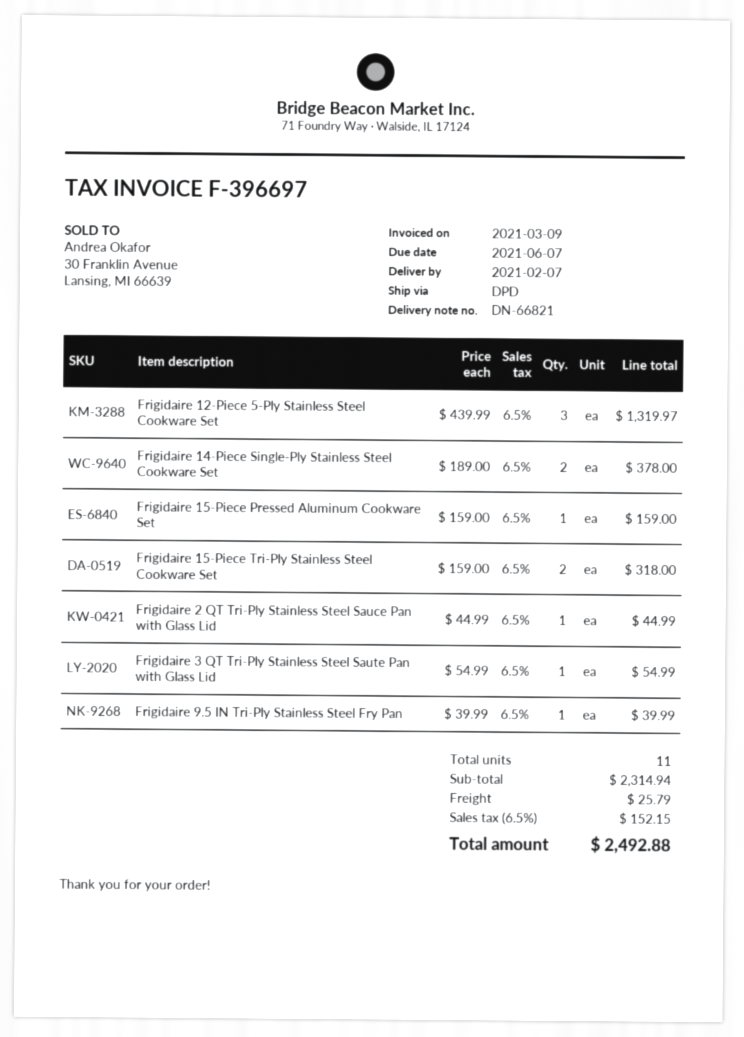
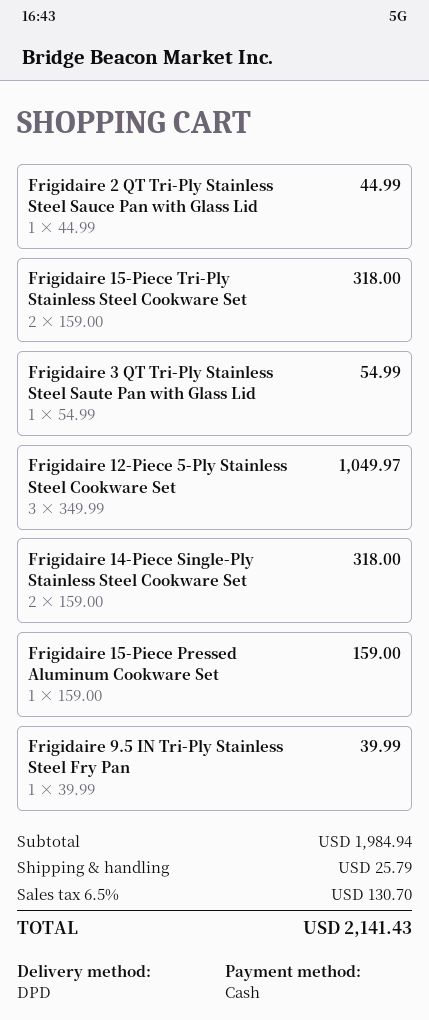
Frigidaire 12-Piece 5-Ply Stainless Steel Cookware Set: 3 x 439.99 = 1319.97 -> 3 x 349.99 = 1049.97
Frigidaire 14-Piece Single-Ply Stainless Steel Cookware Set: 2 x 189.00 = 378.00 -> 2 x 159.00 = 318.00
subtotal: 2314.94 -> 1984.94
tax: 6.5% = 152.15 -> 6.5% = 130.70
total: 2492.88 -> 2141.43

